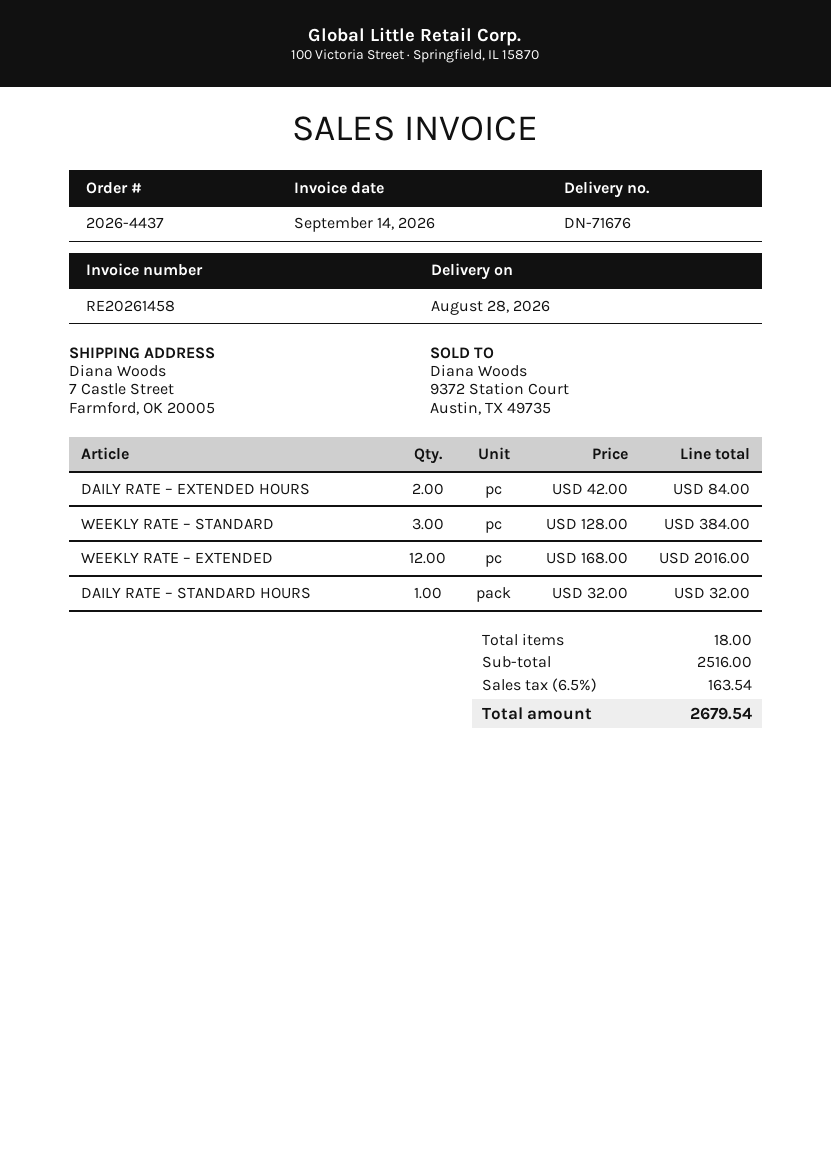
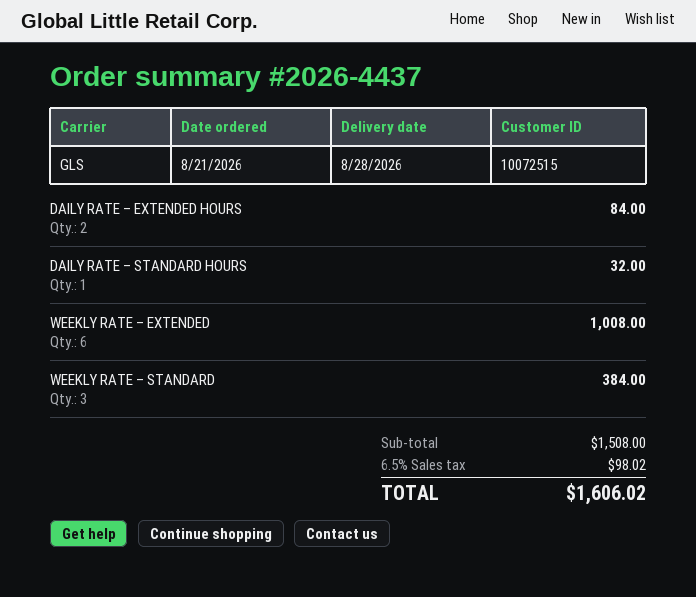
WEEKLY RATE – EXTENDED: 12 for 2016.00 -> 6 for 1008.00
subtotal: 2516.00 -> 1508.00
tax: 6.5% = 163.54 -> 6.5% = 98.02
total: 2679.54 -> 1606.02

